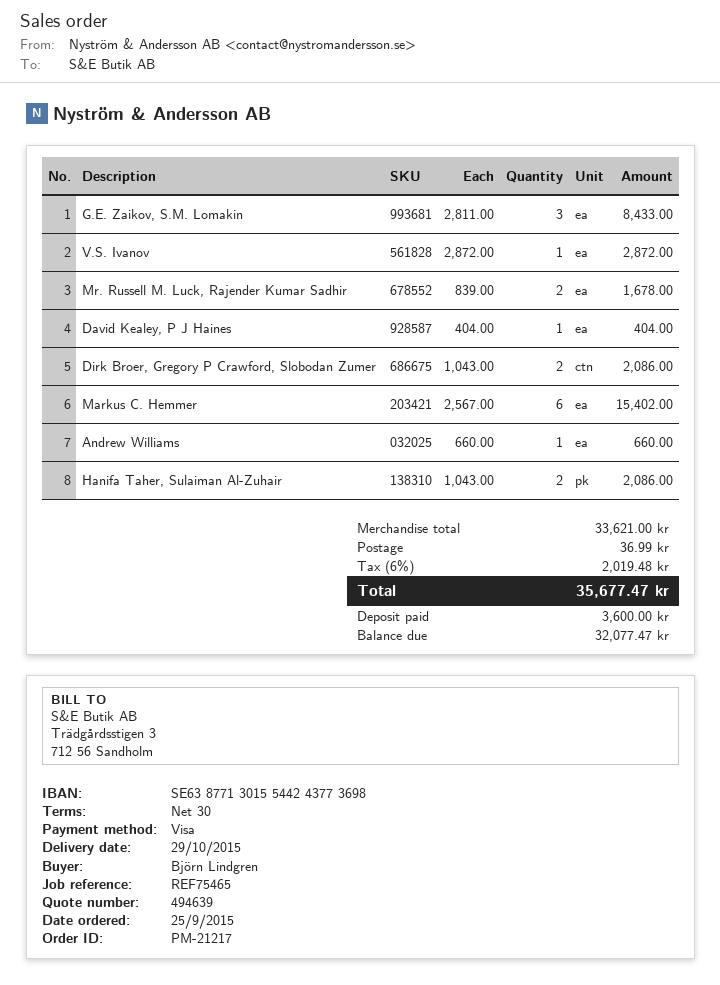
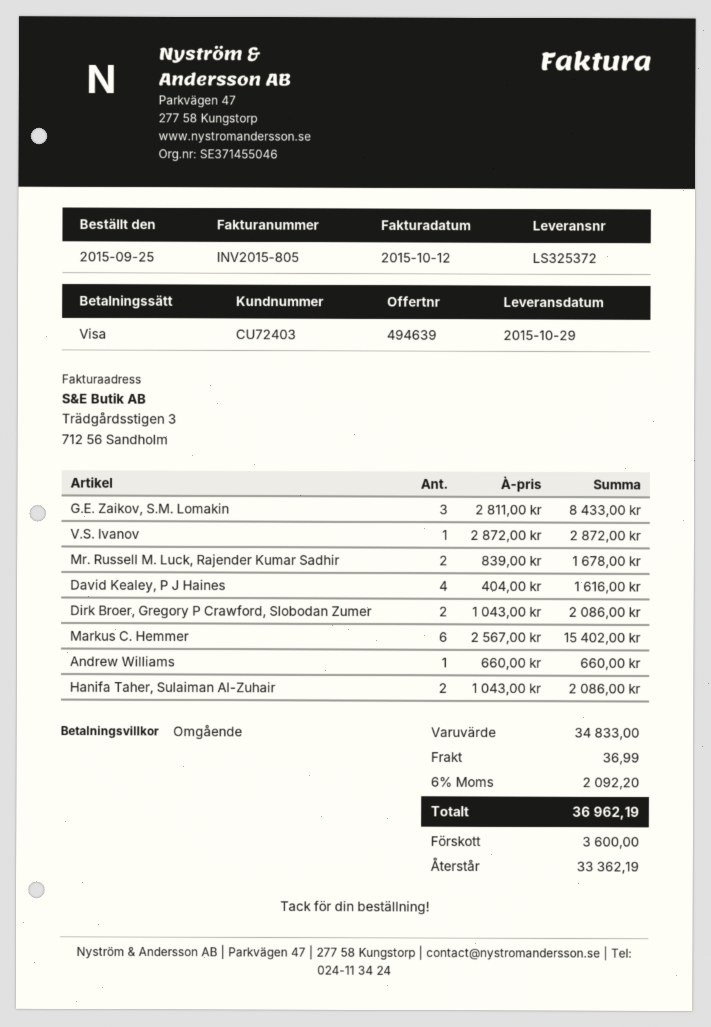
payment terms: 30 days -> on receipt
David Kealey, P J Haines: 1 x 404.00 = 404.00 -> 4 x 404.00 = 1616.00
subtotal: 33621.00 -> 34833.00
tax: 6% = 2019.48 -> 6% = 2092.20
total: 35677.47 -> 36962.19
balance: 32077.47 -> 33362.19

